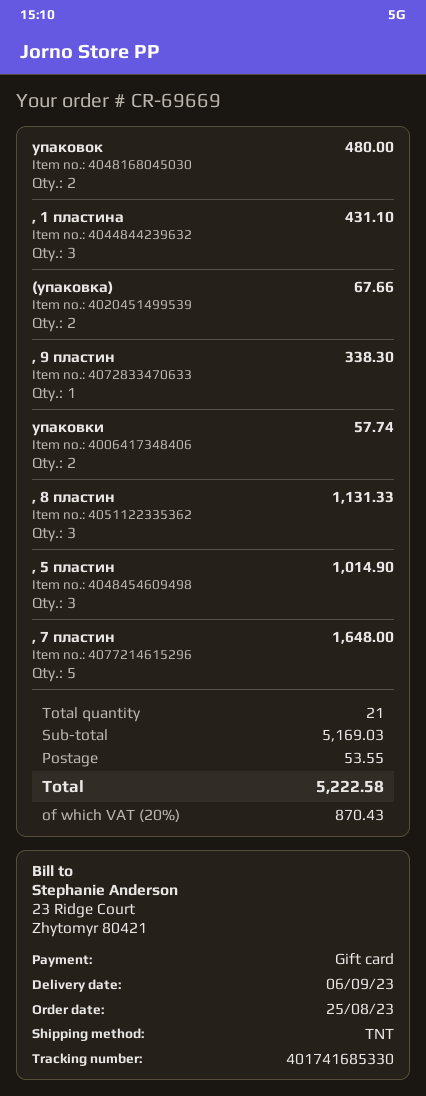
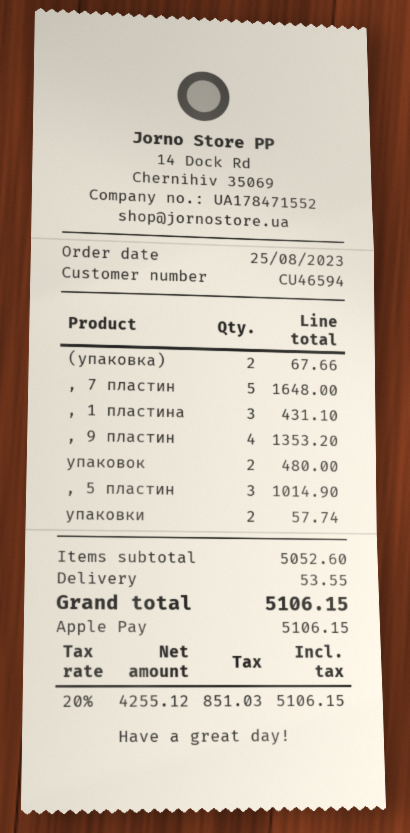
payment method: gift card -> Apple Pay
, 9 пластин: 1 for 338.30 -> 4 for 1353.20
, 8 пластин: 3 for 1131.33 -> none
subtotal: 5169.03 -> 5052.60
tax: 20% = 870.43 -> 20% = 851.03
total: 5222.58 -> 5106.15

